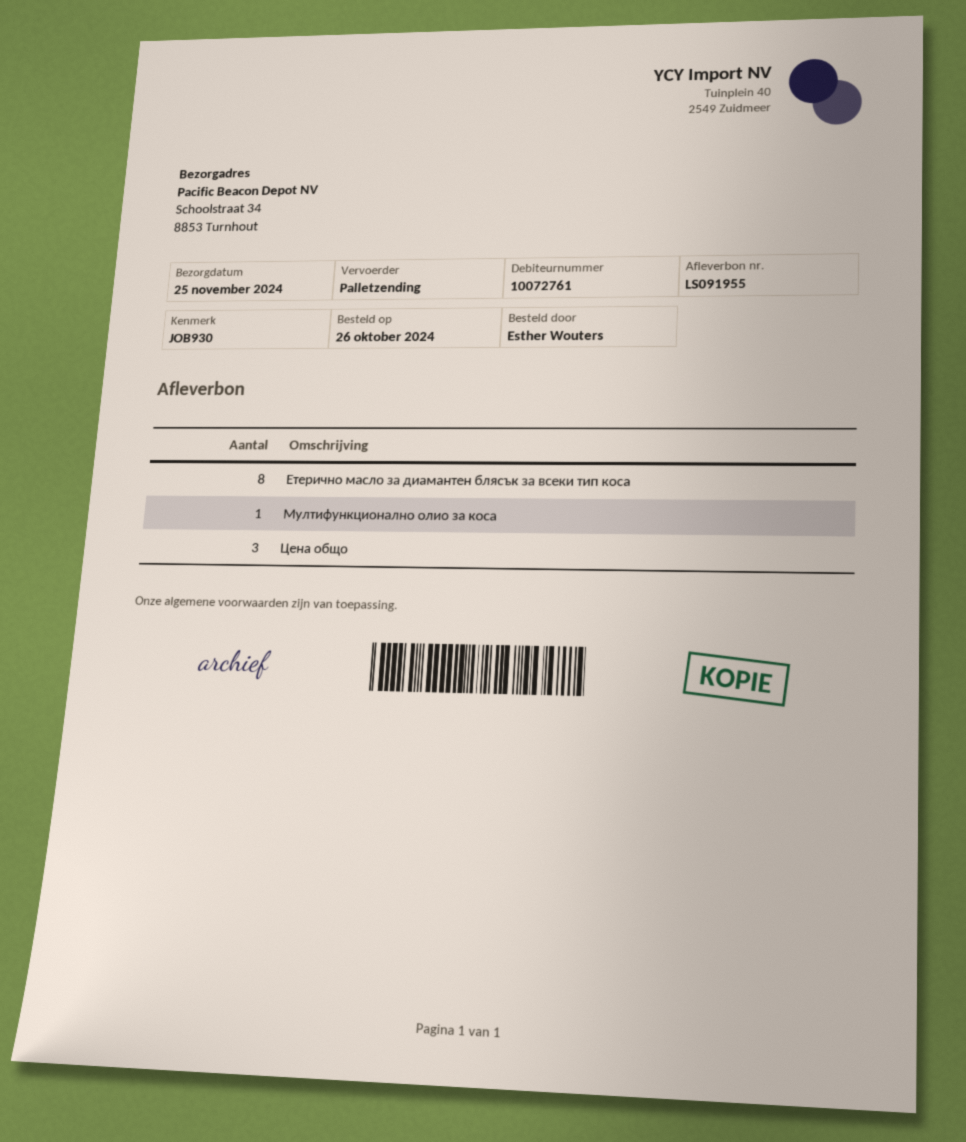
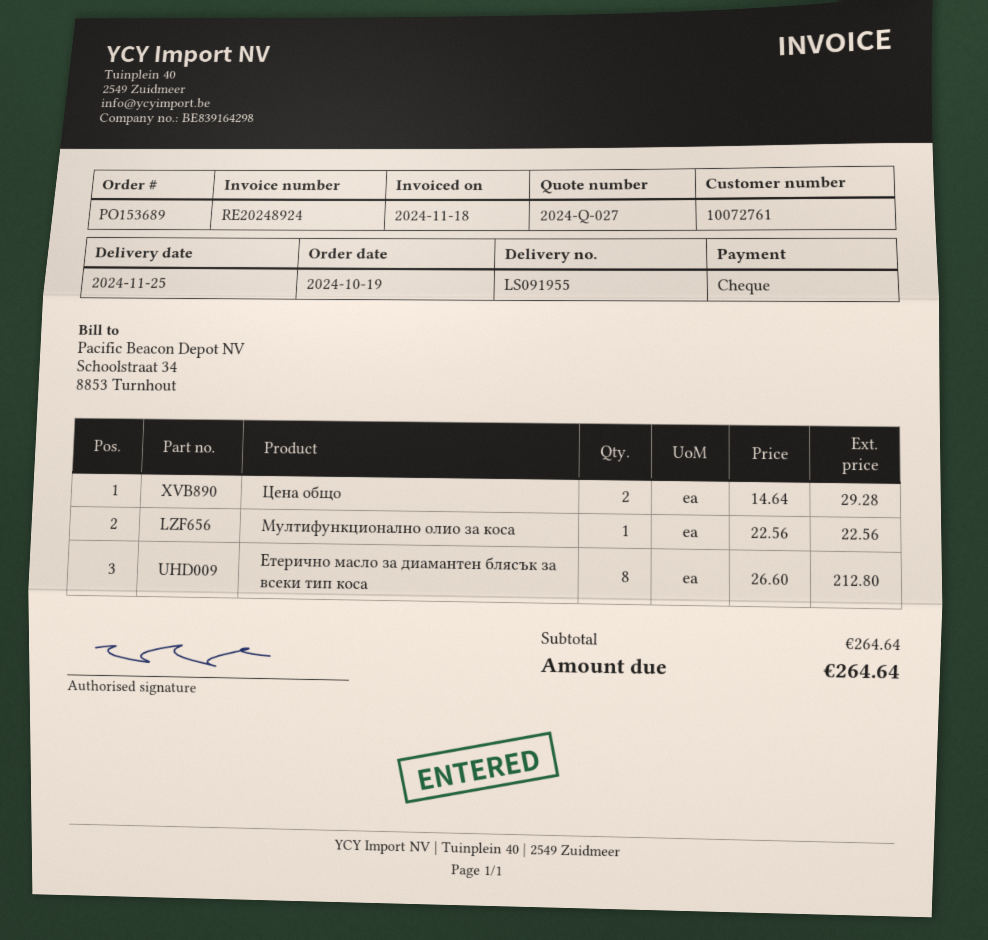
order date: 2024-10-26 -> 2024-10-19
Цена общо: 3 -> 2

